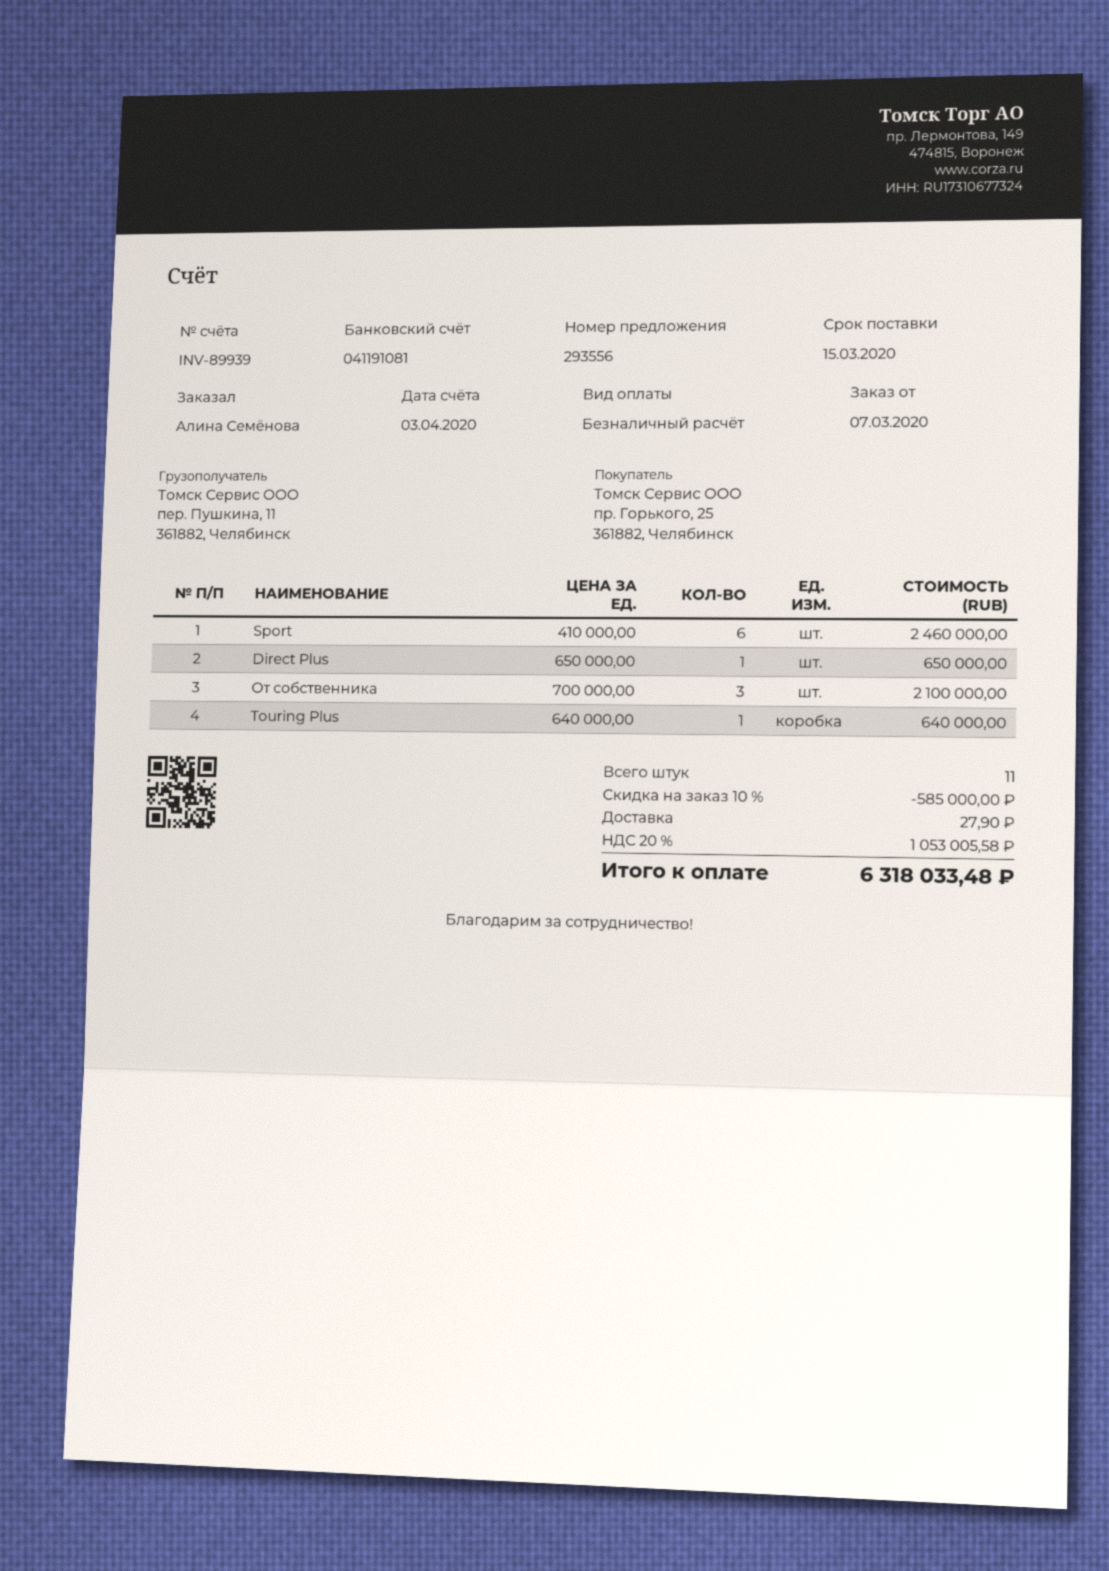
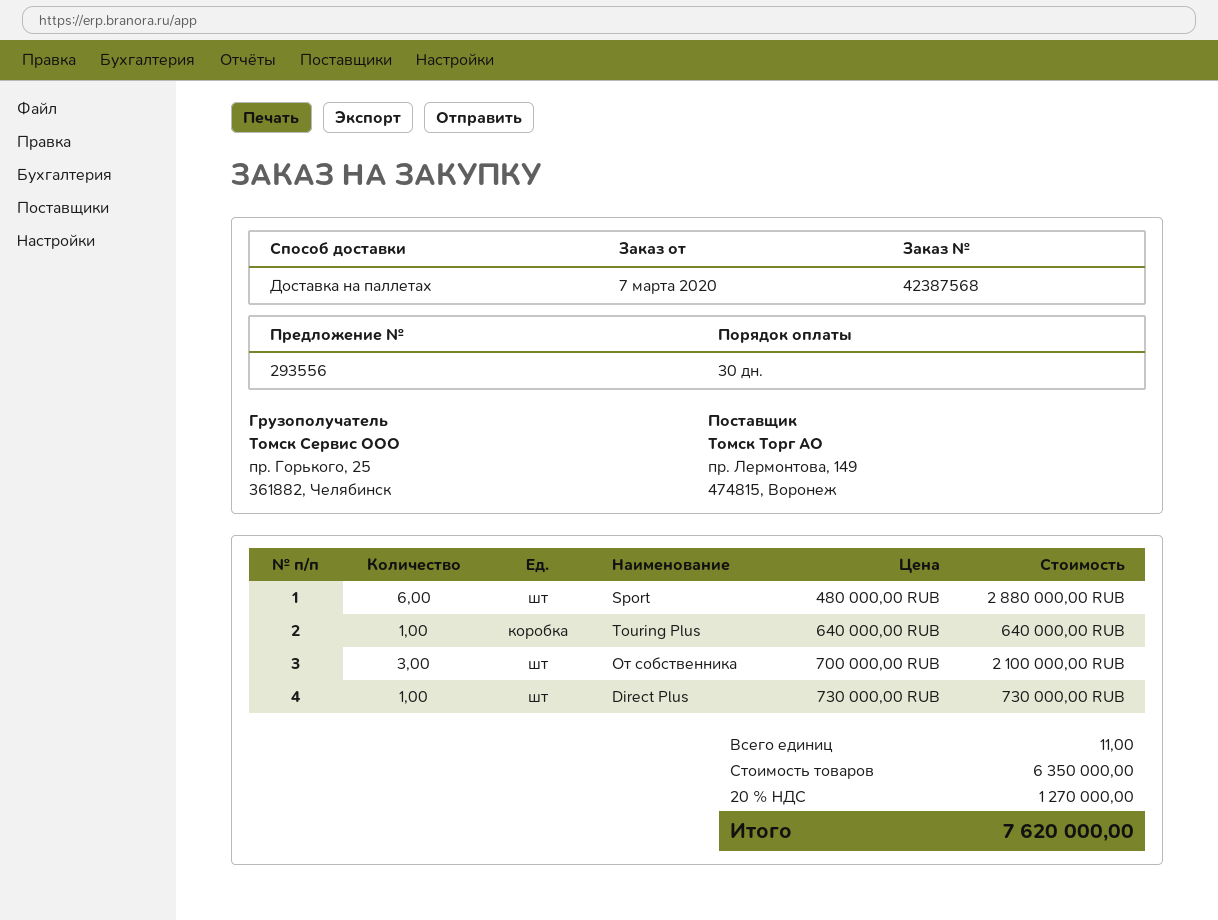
ship to: пер. Пушкина, 11, 361882, Челябинск -> пр. Горького, 25, 361882, Челябинск
Sport: 6 x 410000.00 = 2460000.00 -> 6 x 480000.00 = 2880000.00
Direct Plus: 1 x 650000.00 = 650000.00 -> 1 x 730000.00 = 730000.00
discount: 10% = 585000.00 -> none
shipping: 27.90 -> none
tax: 20% = 1053005.58 -> 20% = 1270000.00
total: 6318033.48 -> 7620000.00

